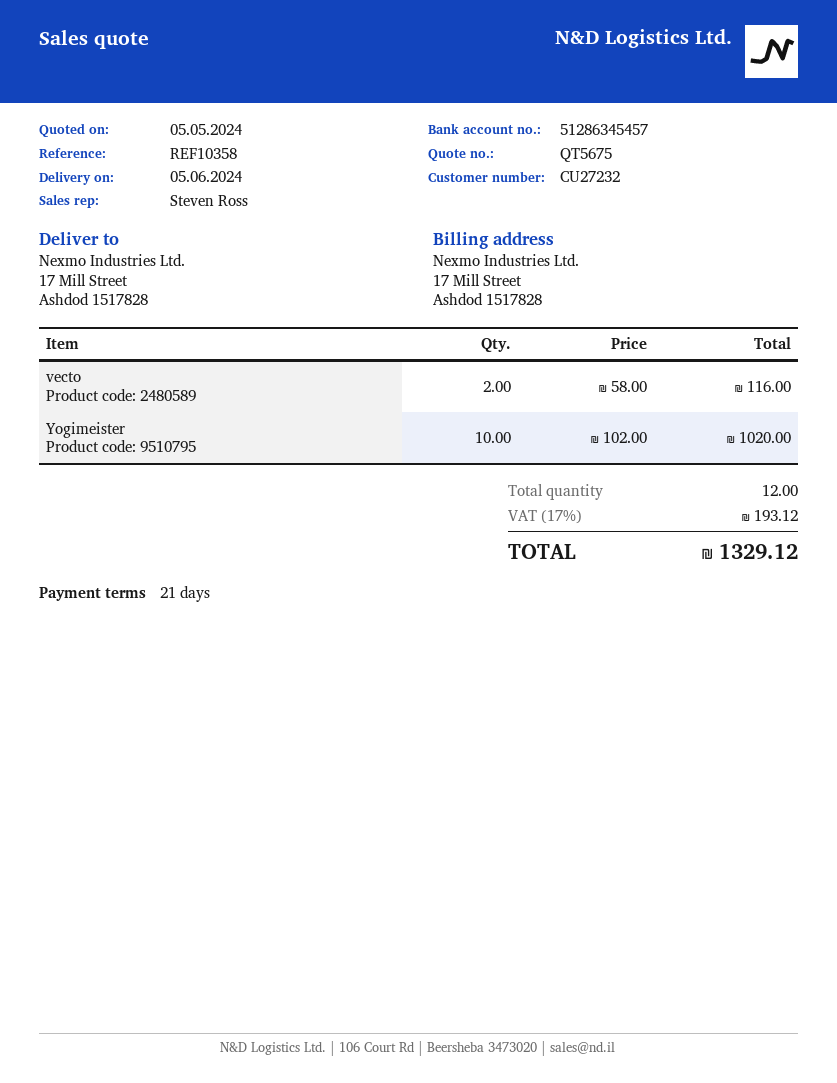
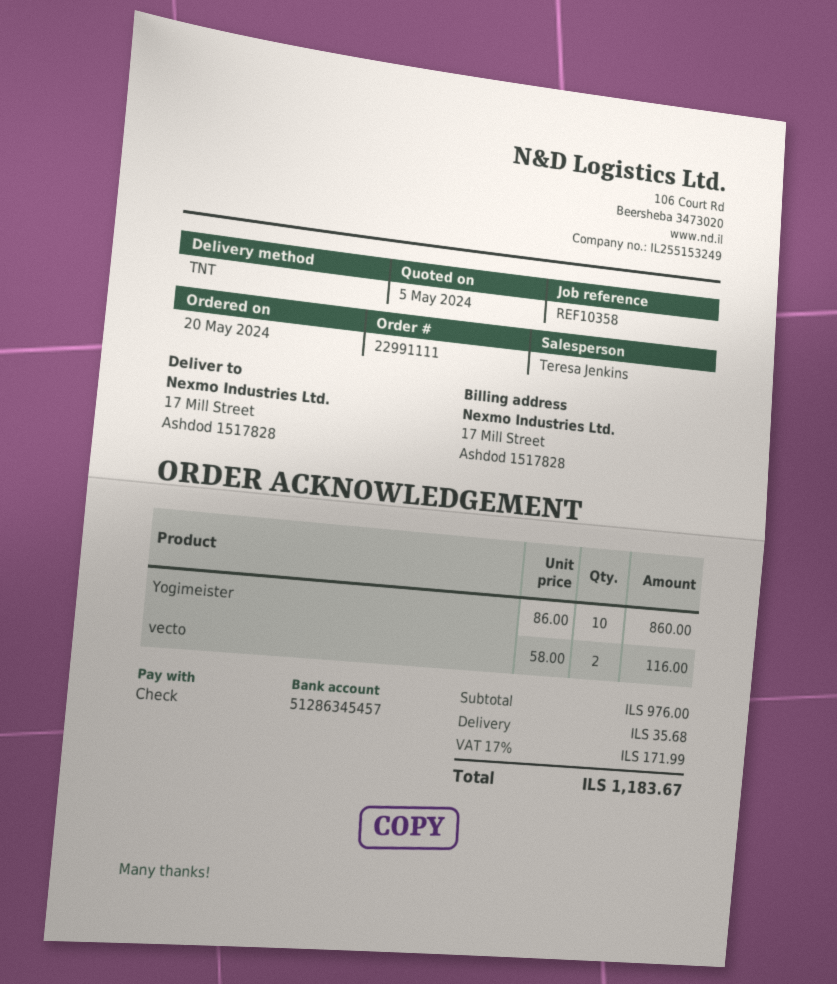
sales rep: Steven Ross -> Teresa Jenkins
Yogimeister: 10 x 102.00 = 1020.00 -> 10 x 86.00 = 860.00
shipping: none -> 35.68
tax: 17% = 193.12 -> 17% = 171.99
total: 1329.12 -> 1183.67

